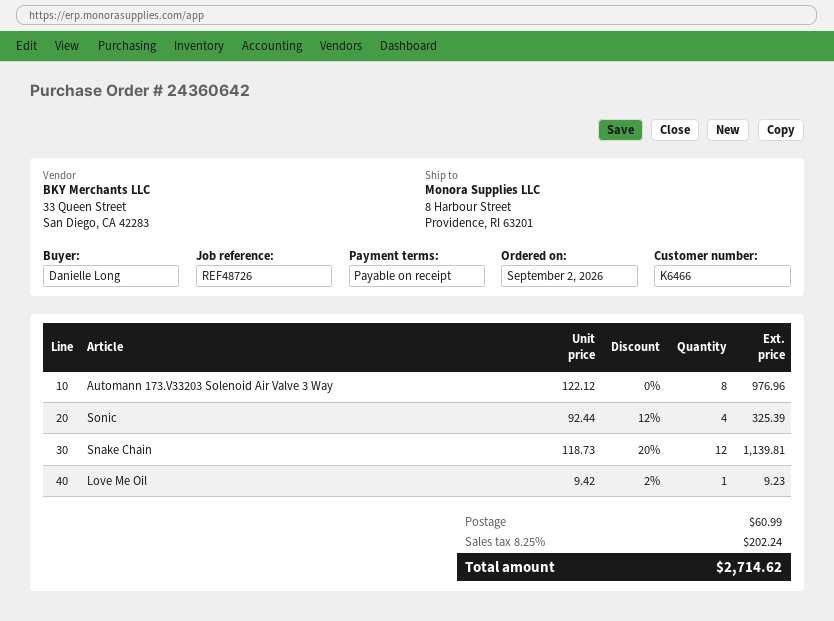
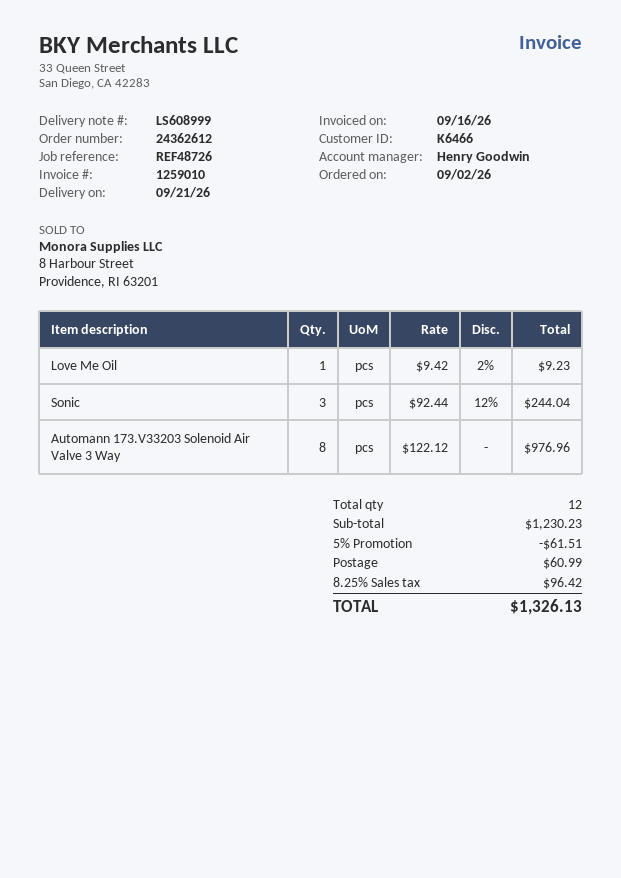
order number: 24360642 -> 24362612
Sonic: 4 x 92.44 - 12% = 325.39 -> 3 x 92.44 - 12% = 244.04
Snake Chain: 12 x 118.73 - 20% = 1139.81 -> none
discount: none -> 5% = 61.51
tax: 8.25% = 202.24 -> 8.25% = 96.42
total: 2714.62 -> 1326.13

